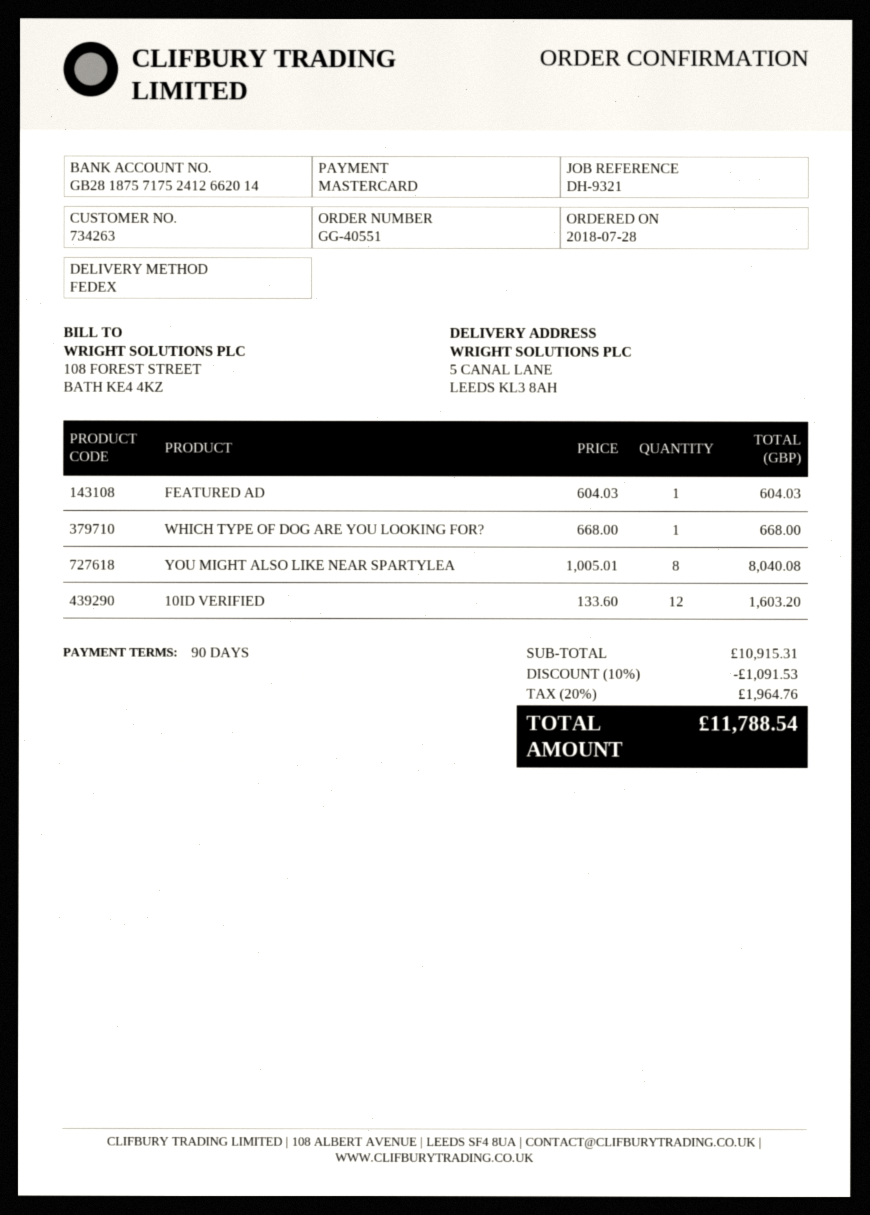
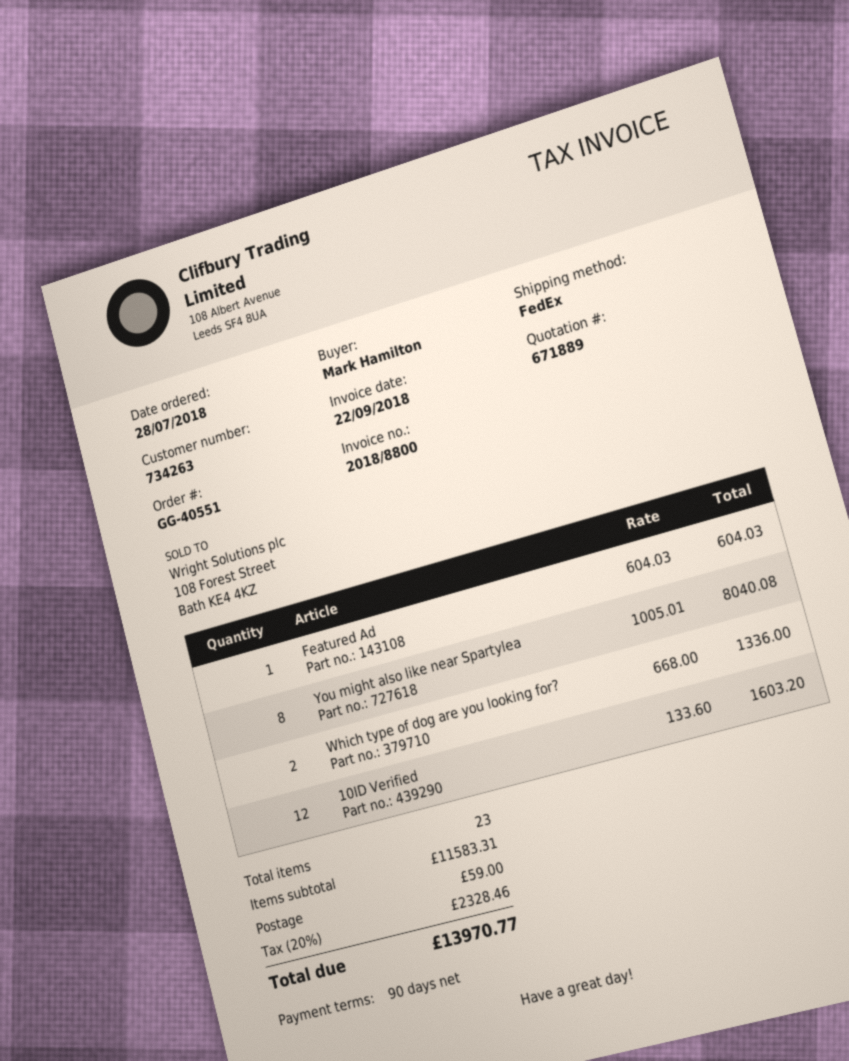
WHICH TYPE OF DOG ARE YOU LOOKING FOR?: 1 x 668.00 = 668.00 -> 2 x 668.00 = 1336.00
subtotal: 10915.31 -> 11583.31
discount: 10% = 1091.53 -> none
shipping: none -> 59.00
tax: 20% = 1964.76 -> 20% = 2328.46
total: 11788.54 -> 13970.77

